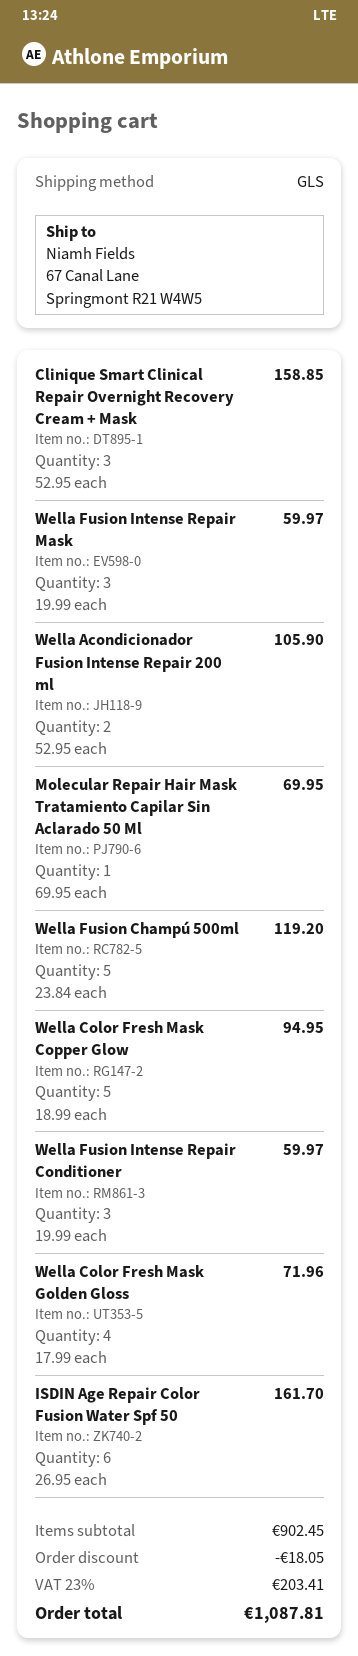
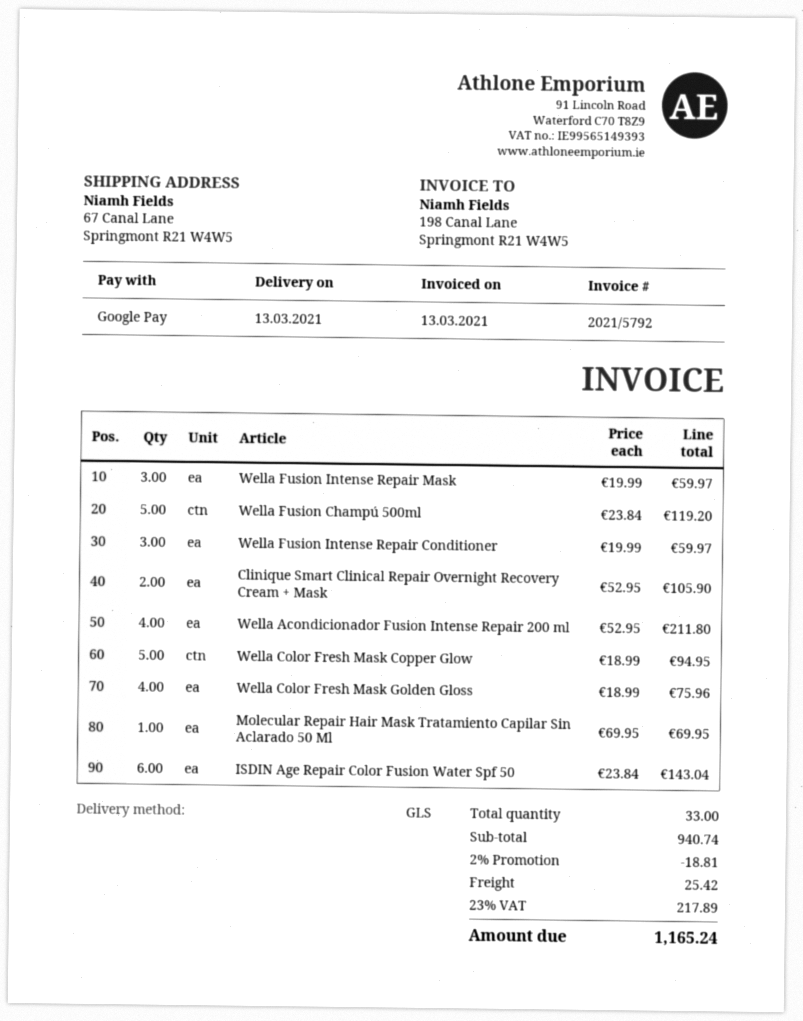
Clinique Smart Clinical Repair Overnight Recovery Cream + Mask: 3 x 52.95 = 158.85 -> 2 x 52.95 = 105.90
Wella Acondicionador Fusion Intense Repair 200 ml: 2 x 52.95 = 105.90 -> 4 x 52.95 = 211.80
Wella Color Fresh Mask Golden Gloss: 4 x 17.99 = 71.96 -> 4 x 18.99 = 75.96
ISDIN Age Repair Color Fusion Water Spf 50: 6 x 26.95 = 161.70 -> 6 x 23.84 = 143.04
subtotal: 902.45 -> 940.74
discount: 18.05 -> 18.81
shipping: none -> 25.42
tax: 23% = 203.41 -> 23% = 217.89
total: 1087.81 -> 1165.24

